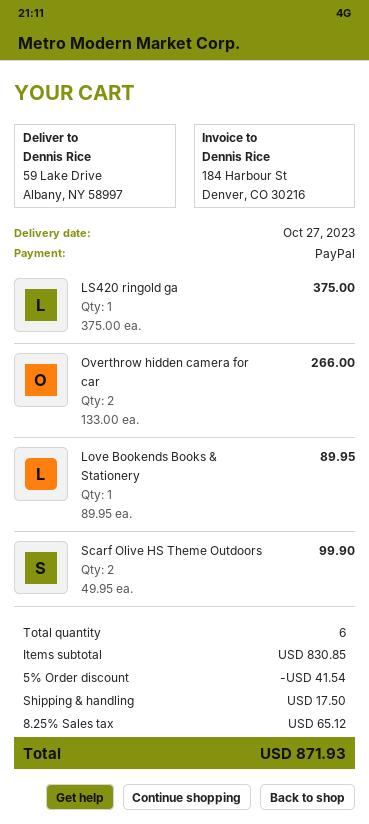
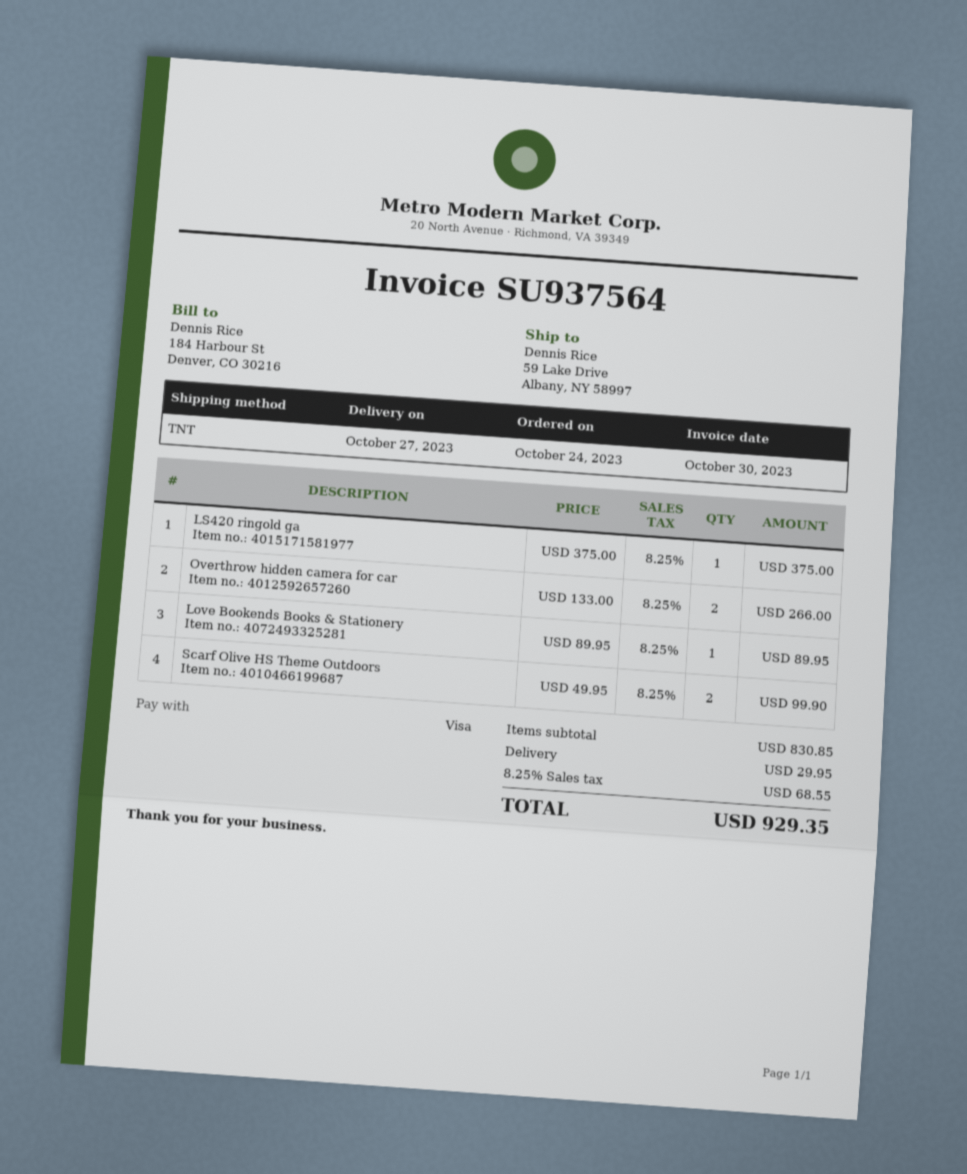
payment method: PayPal -> Visa
discount: 5% = 41.54 -> none
shipping: 17.50 -> 29.95
tax: 8.25% = 65.12 -> 8.25% = 68.55
total: 871.93 -> 929.35

